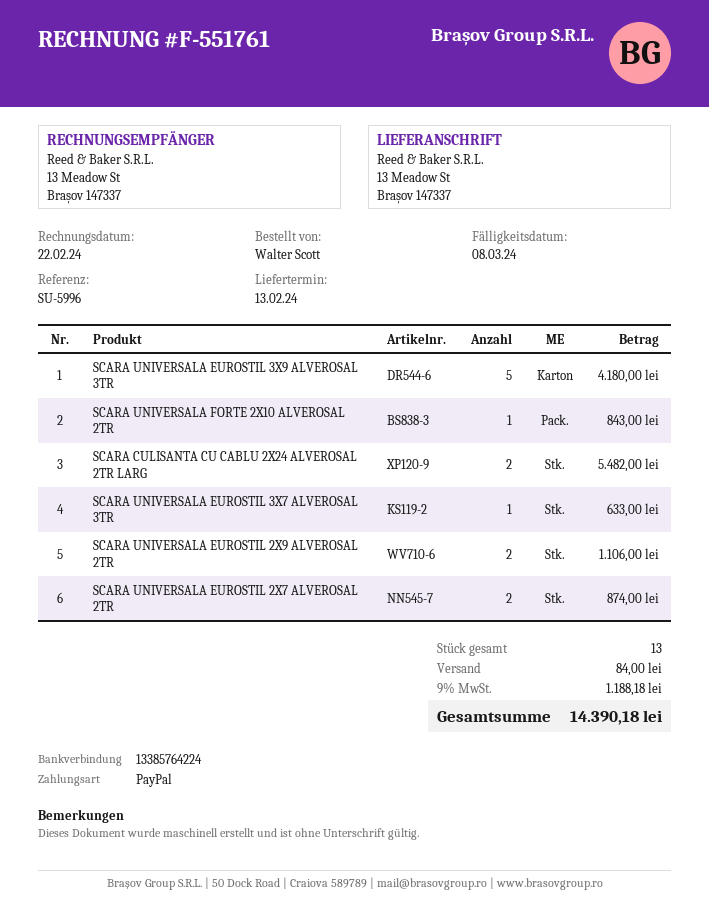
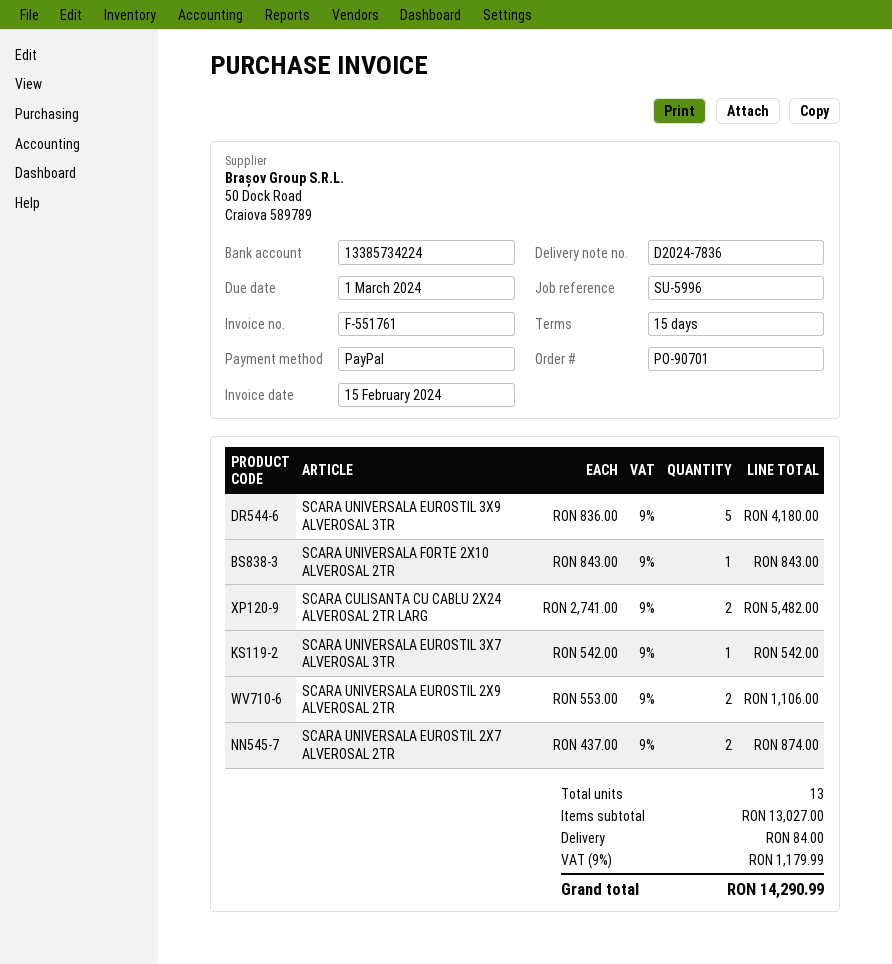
invoice date: 2024-02-22 -> 2024-02-15
due date: 2024-03-08 -> 2024-03-01
bank account: 13385764224 -> 13385734224
SCARA UNIVERSALA EUROSTIL 3X7 ALVEROSAL 3TR: 1 for 633.00 -> 1 for 542.00
tax: 9% = 1188.18 -> 9% = 1179.99
total: 14390.18 -> 14290.99

